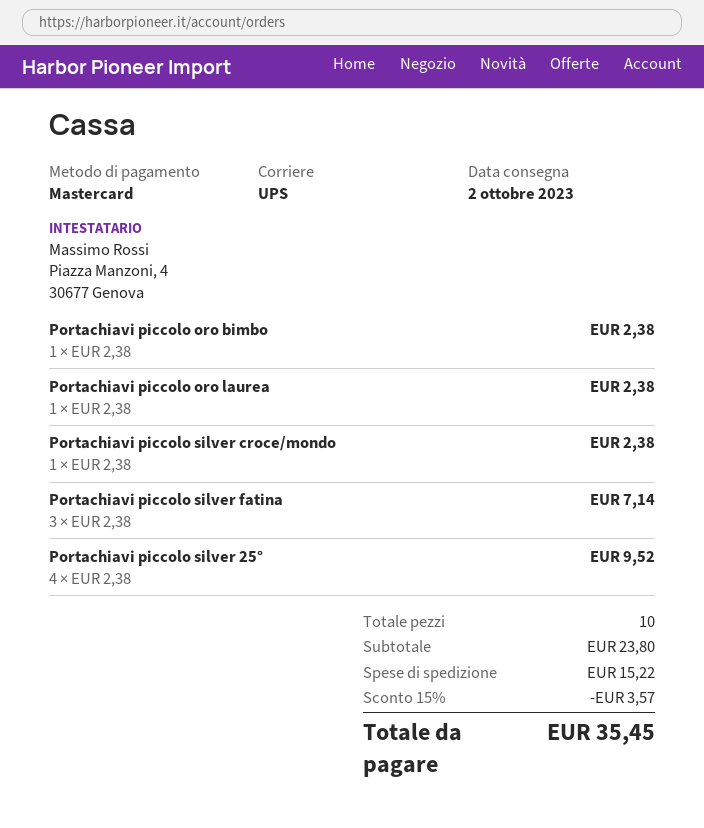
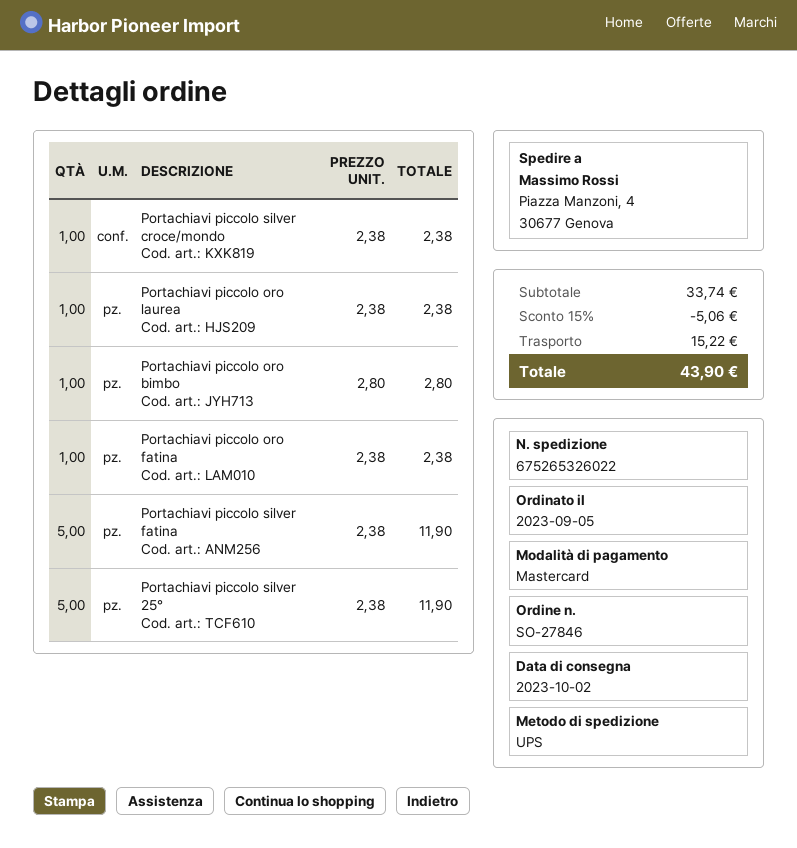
Portachiavi piccolo oro bimbo: 1 x 2.38 = 2.38 -> 1 x 2.80 = 2.80
Portachiavi piccolo silver fatina: 3 x 2.38 = 7.14 -> 5 x 2.38 = 11.90
Portachiavi piccolo silver 25°: 4 x 2.38 = 9.52 -> 5 x 2.38 = 11.90
Portachiavi piccolo oro fatina: none -> 1 x 2.38 = 2.38
subtotal: 23.80 -> 33.74
discount: 15% = 3.57 -> 15% = 5.06
total: 35.45 -> 43.90

